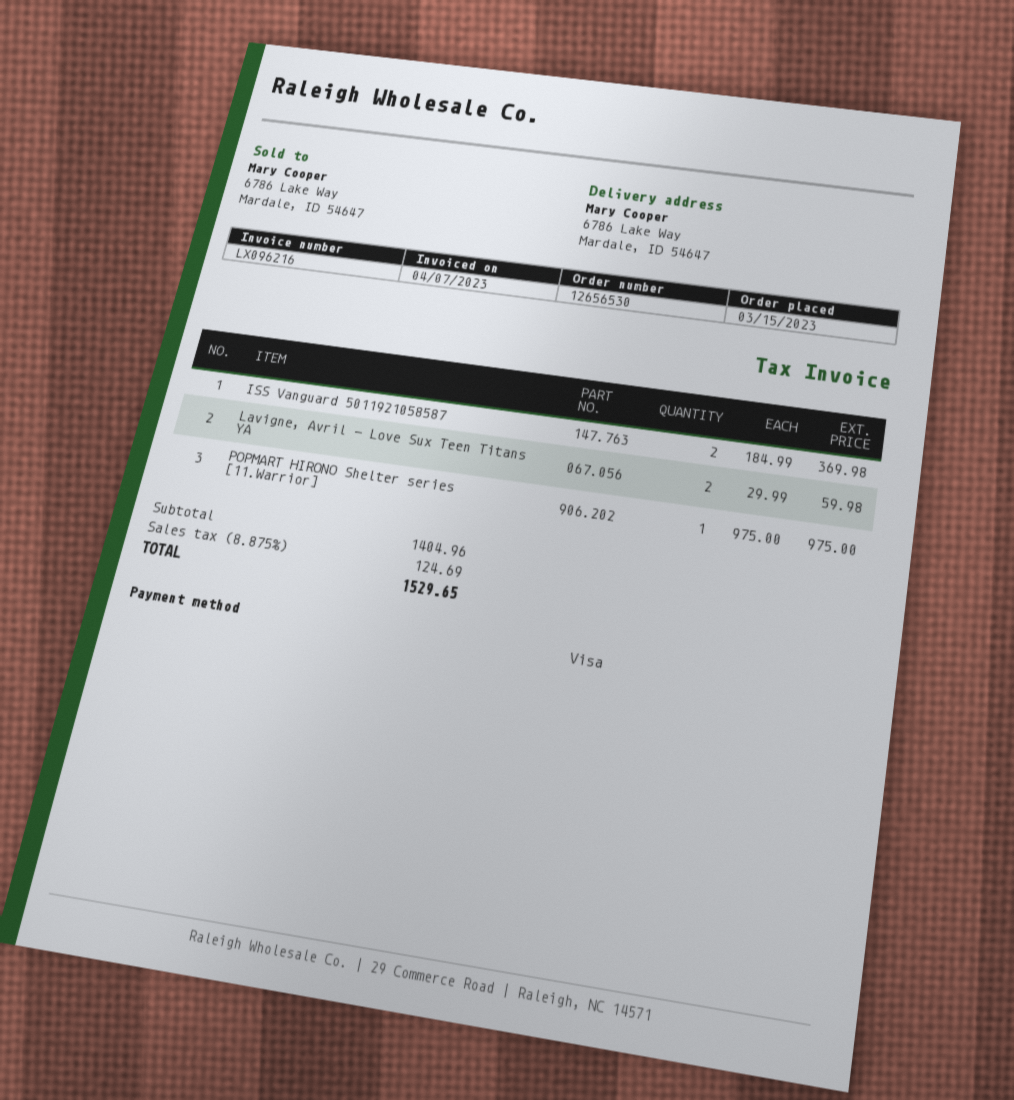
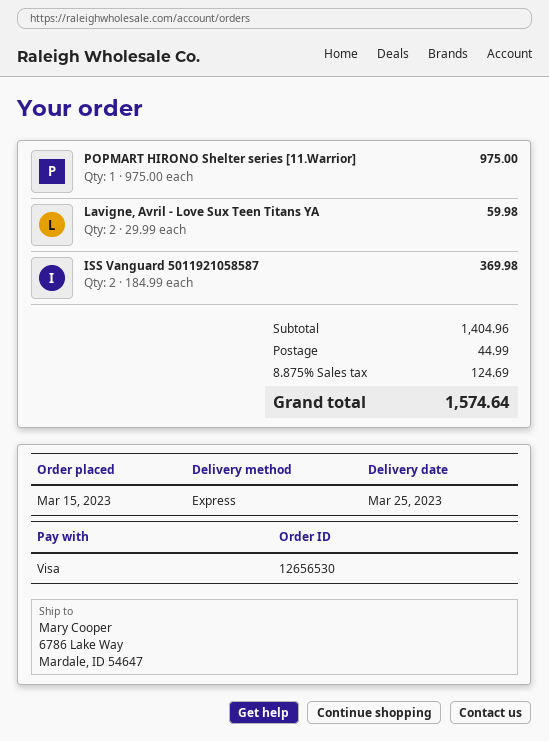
shipping: none -> 44.99
total: 1529.65 -> 1574.64

